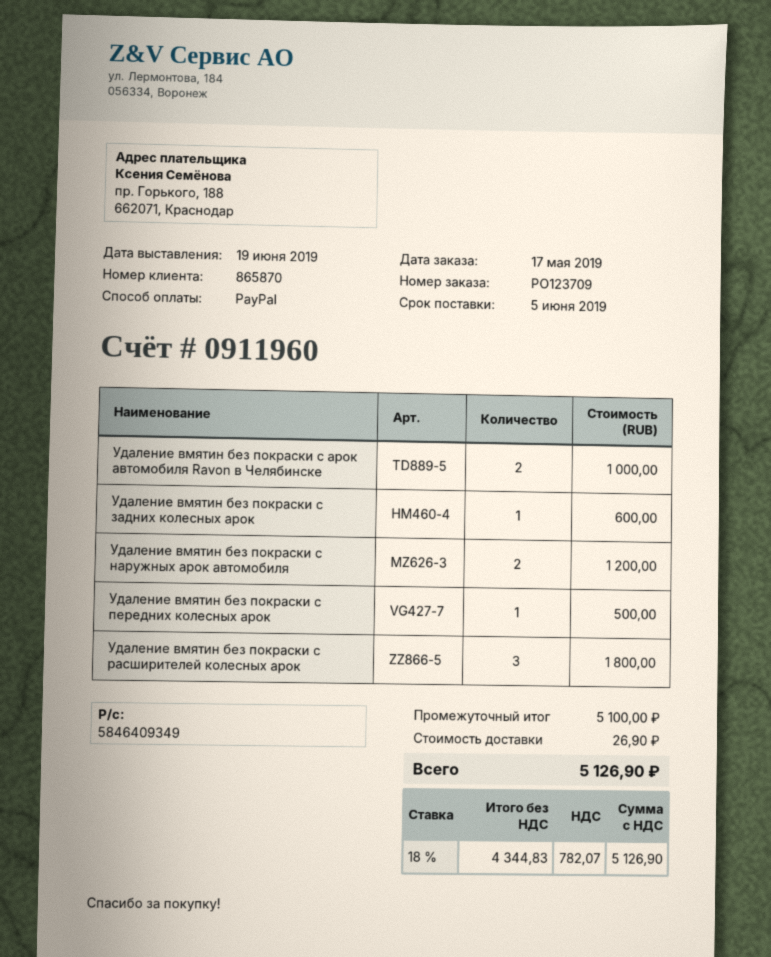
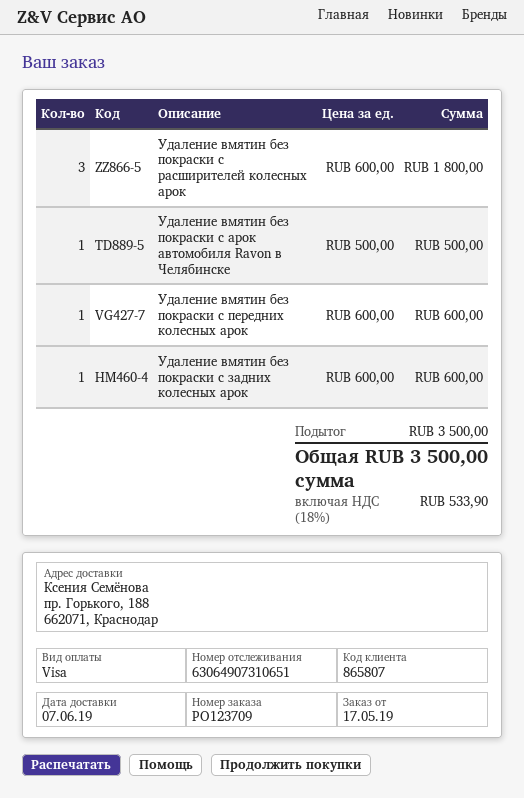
delivery date: 2019-06-05 -> 2019-06-07
customer number: 865870 -> 865807
payment method: PayPal -> Visa
Удаление вмятин без покраски с арок автомобиля Ravon в Челябинске: 2 for 1000.00 -> 1 for 500.00
Удаление вмятин без покраски с наружных арок автомобиля: 2 for 1200.00 -> none
Удаление вмятин без покраски с передних колесных арок: 1 for 500.00 -> 1 for 600.00
subtotal: 5100.00 -> 3500.00
shipping: 26.90 -> none
tax: 18% = 782.07 -> 18% = 533.90
total: 5126.90 -> 3500.00

